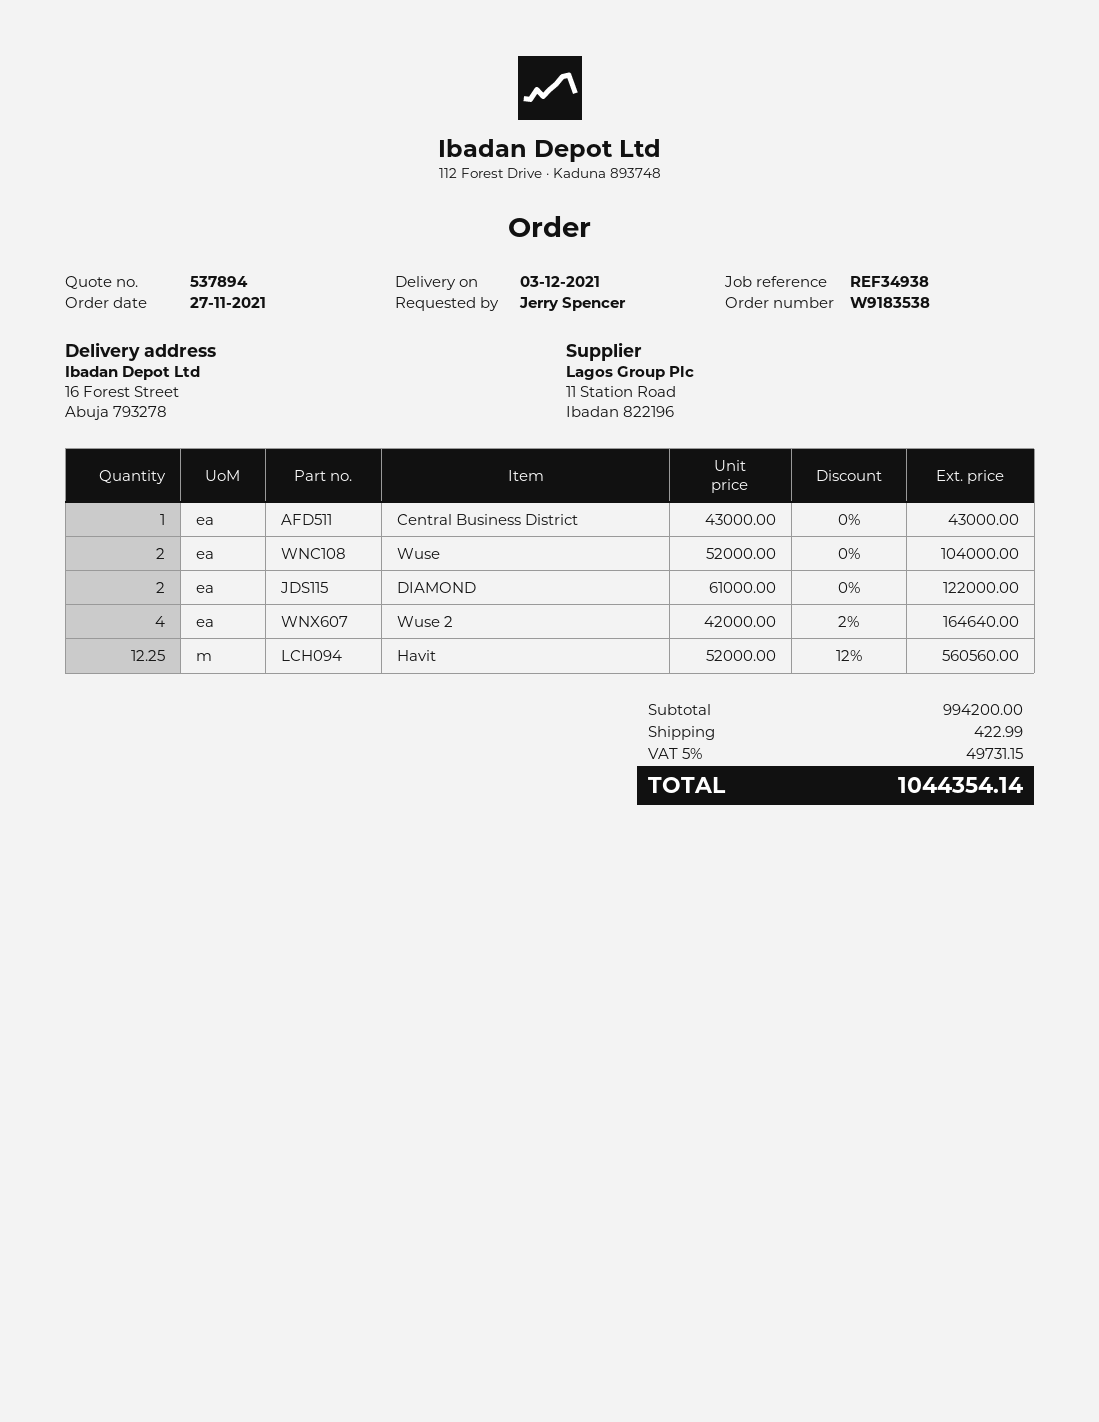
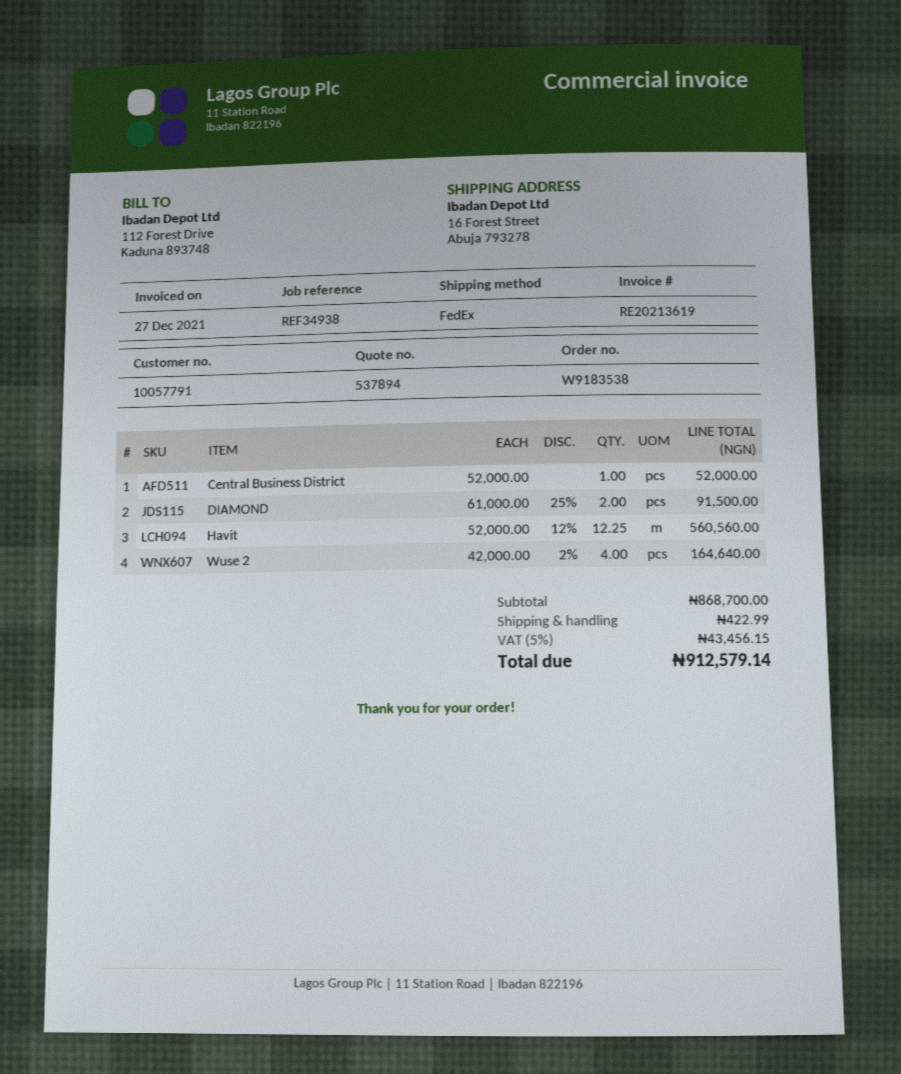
Central Business District: 1 x 43000.00 = 43000.00 -> 1 x 52000.00 = 52000.00
Wuse: 2 x 52000.00 = 104000.00 -> none
DIAMOND: 2 x 61000.00 = 122000.00 -> 2 x 61000.00 - 25% = 91500.00
subtotal: 994200.00 -> 868700.00
tax: 5% = 49731.15 -> 5% = 43456.15
total: 1044354.14 -> 912579.14

